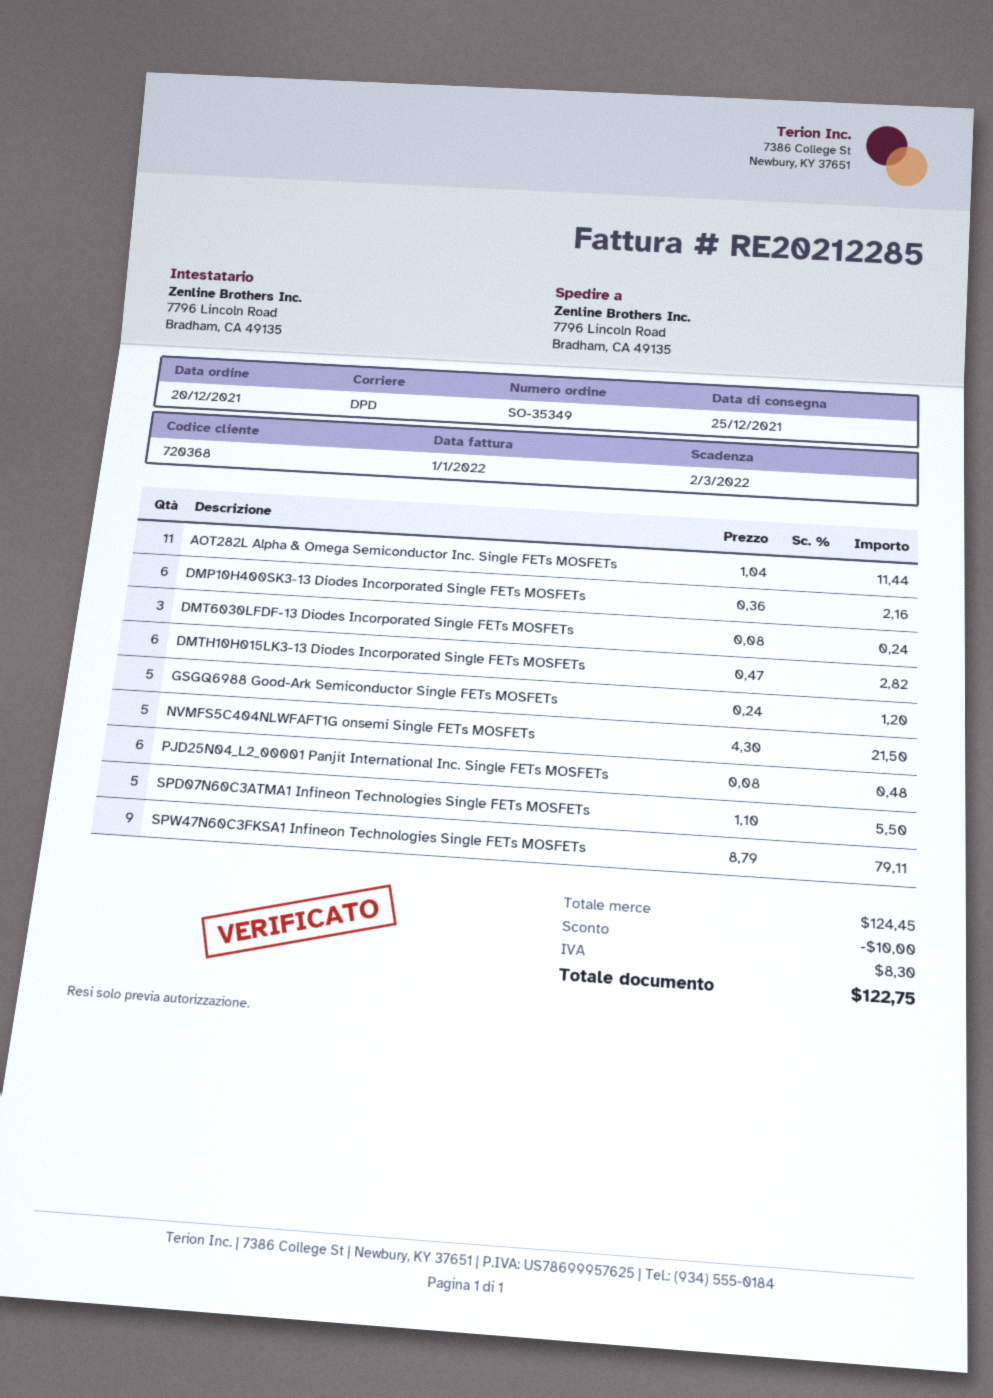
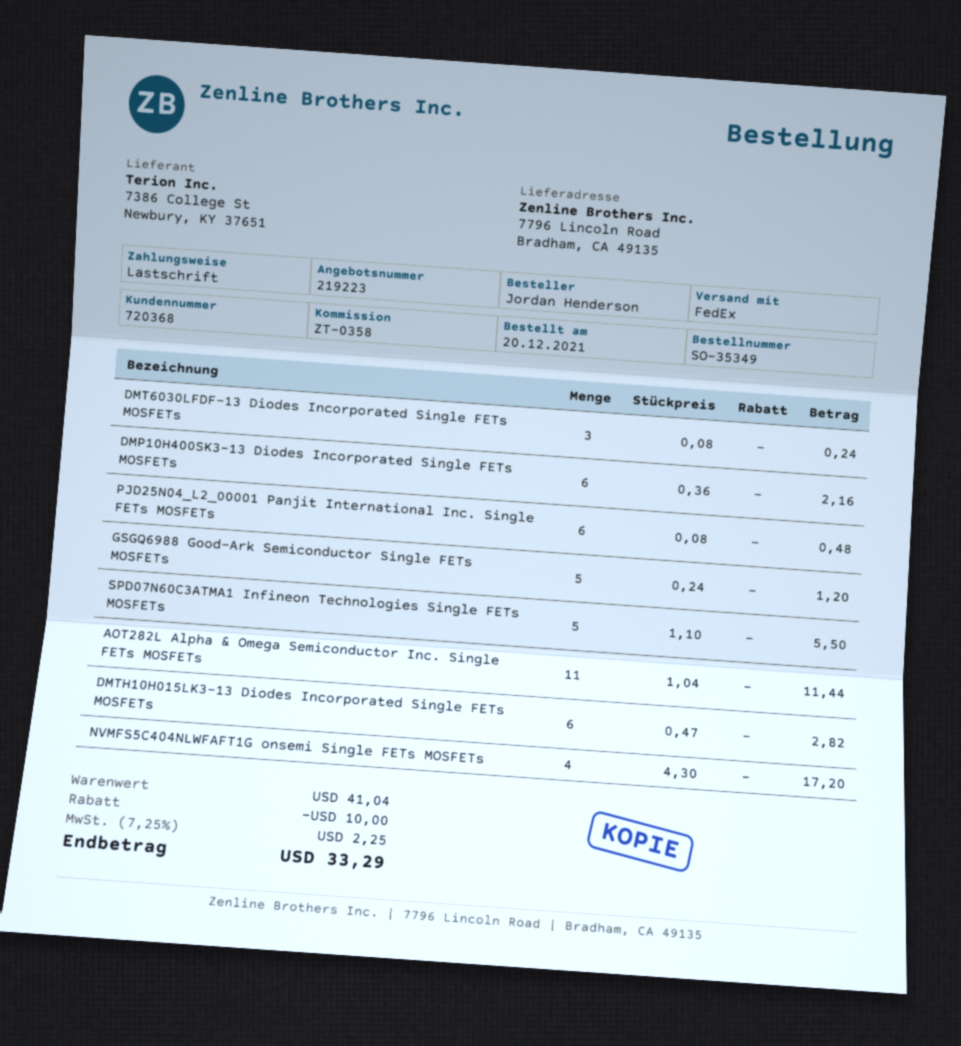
shipping method: DPD -> FedEx
NVMFS5C404NLWFAFT1G onsemi Single FETs MOSFETs: 5 x 4.30 = 21.50 -> 4 x 4.30 = 17.20
SPW47N60C3FKSA1 Infineon Technologies Single FETs MOSFETs: 9 x 8.79 = 79.11 -> none
subtotal: 124.45 -> 41.04
tax: 8.30 -> 2.25
total: 122.75 -> 33.29

